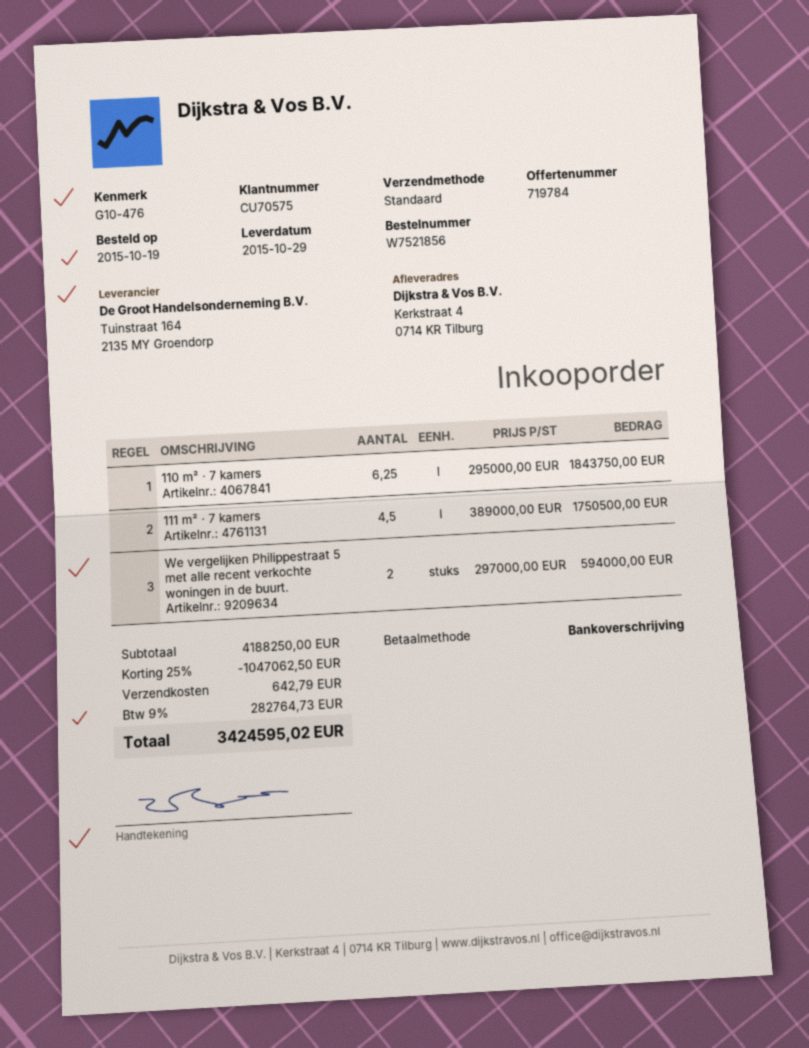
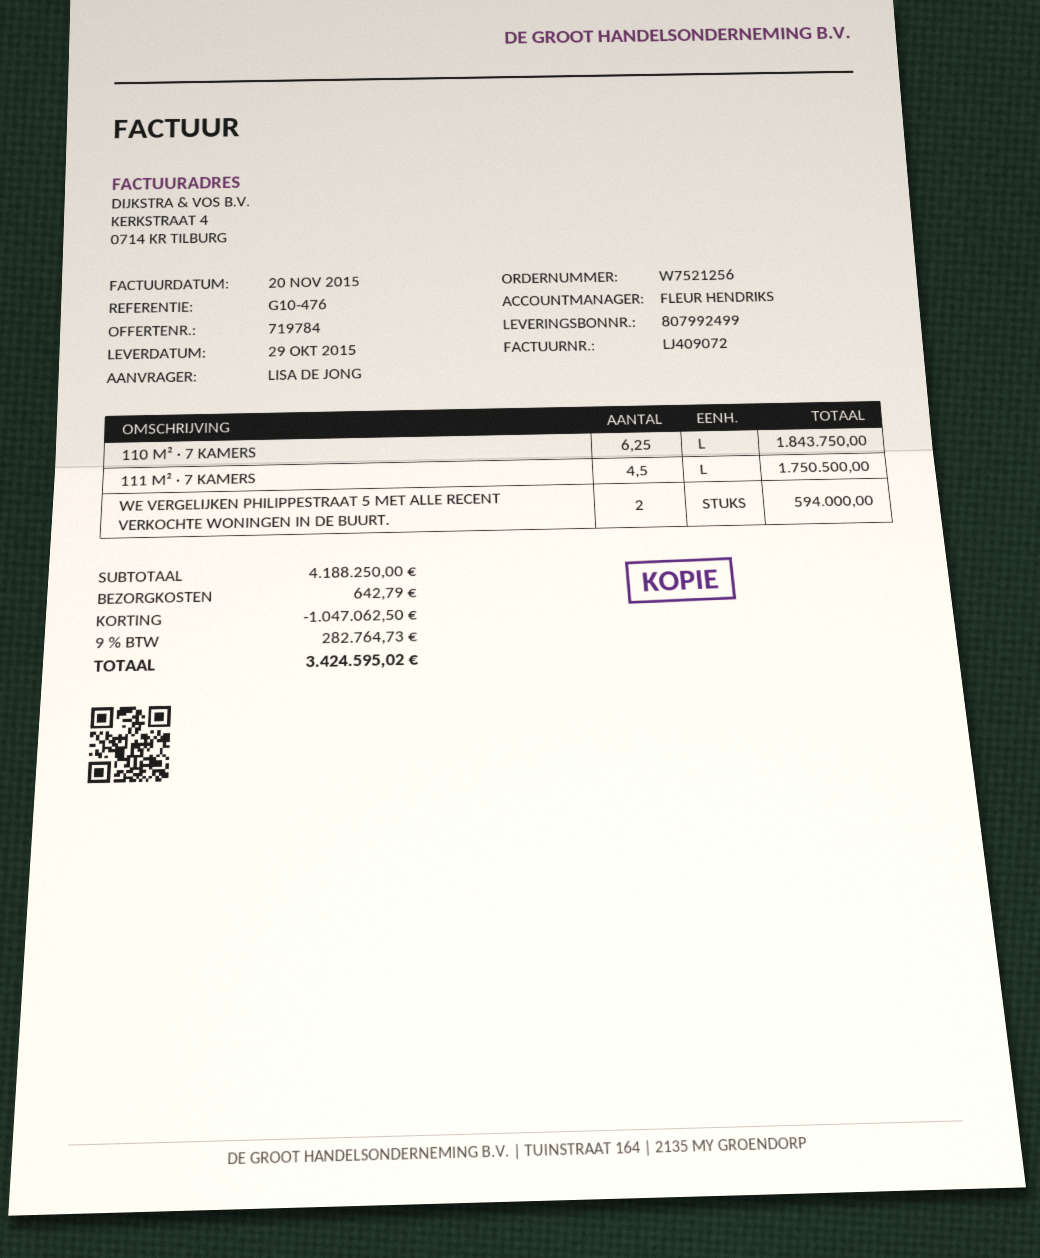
order number: W7521856 -> W7521256

